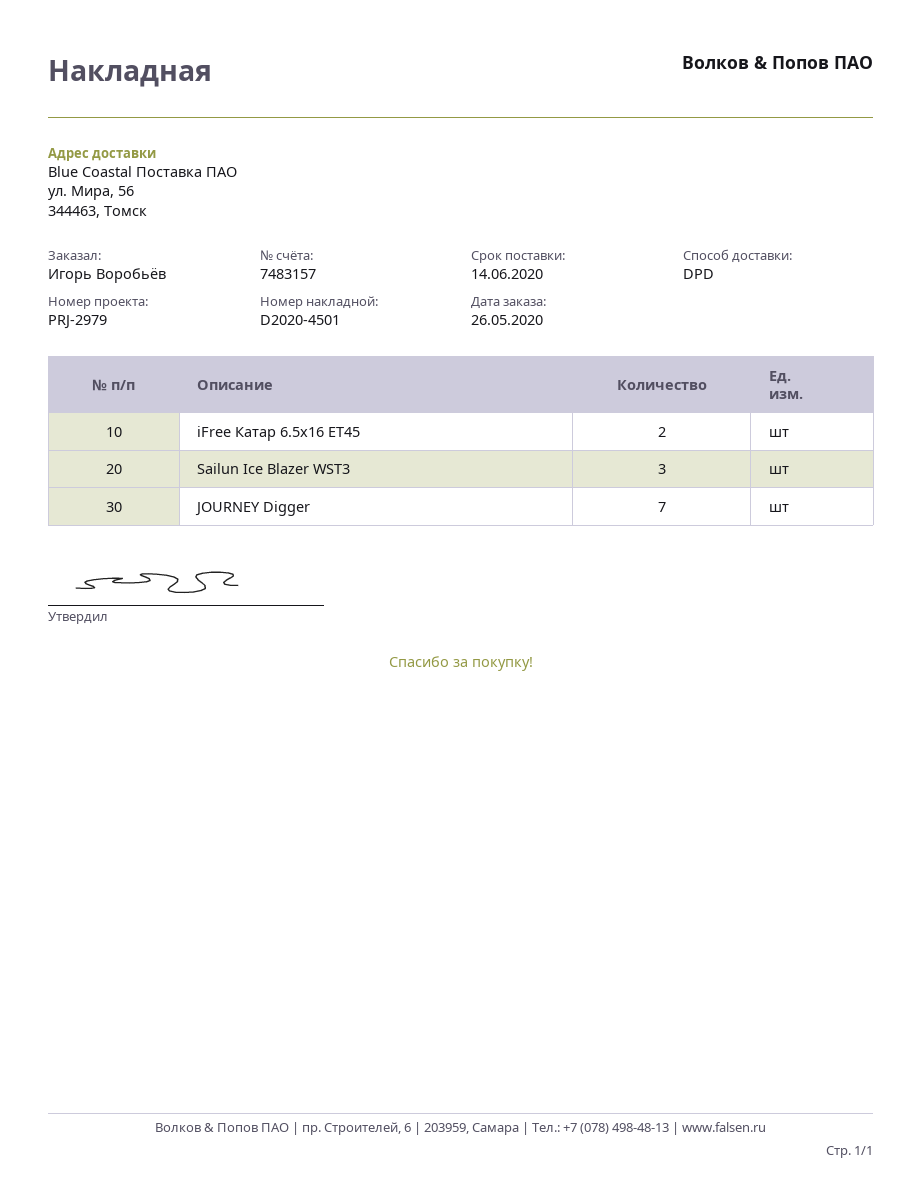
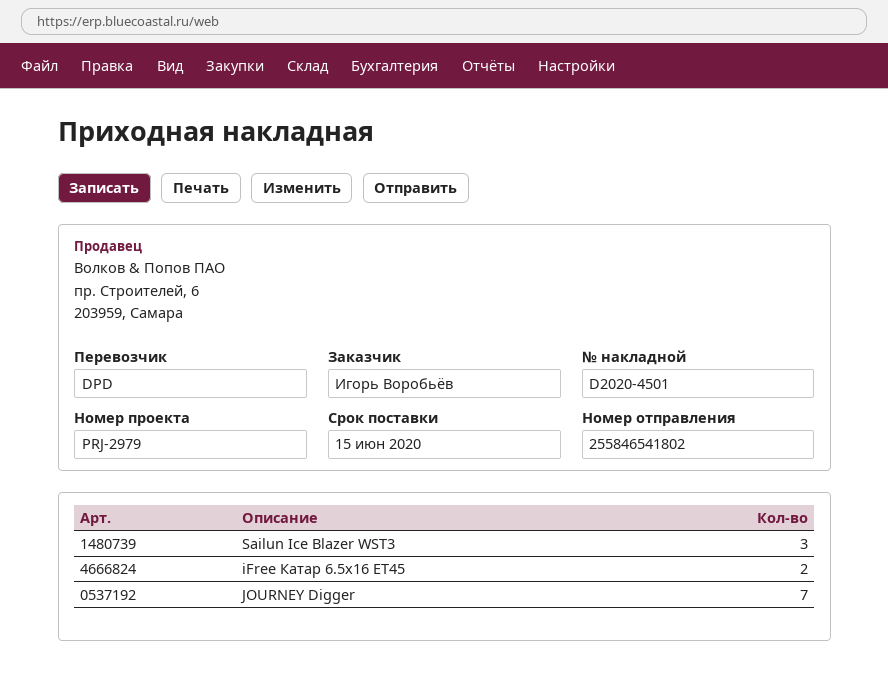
delivery date: 2020-06-14 -> 2020-06-15

